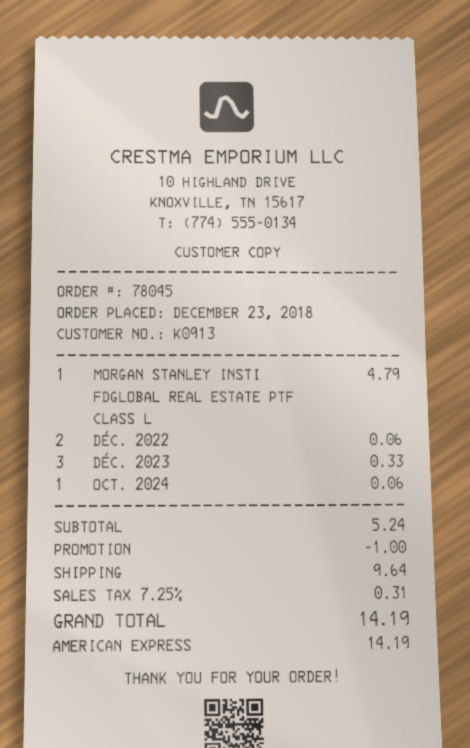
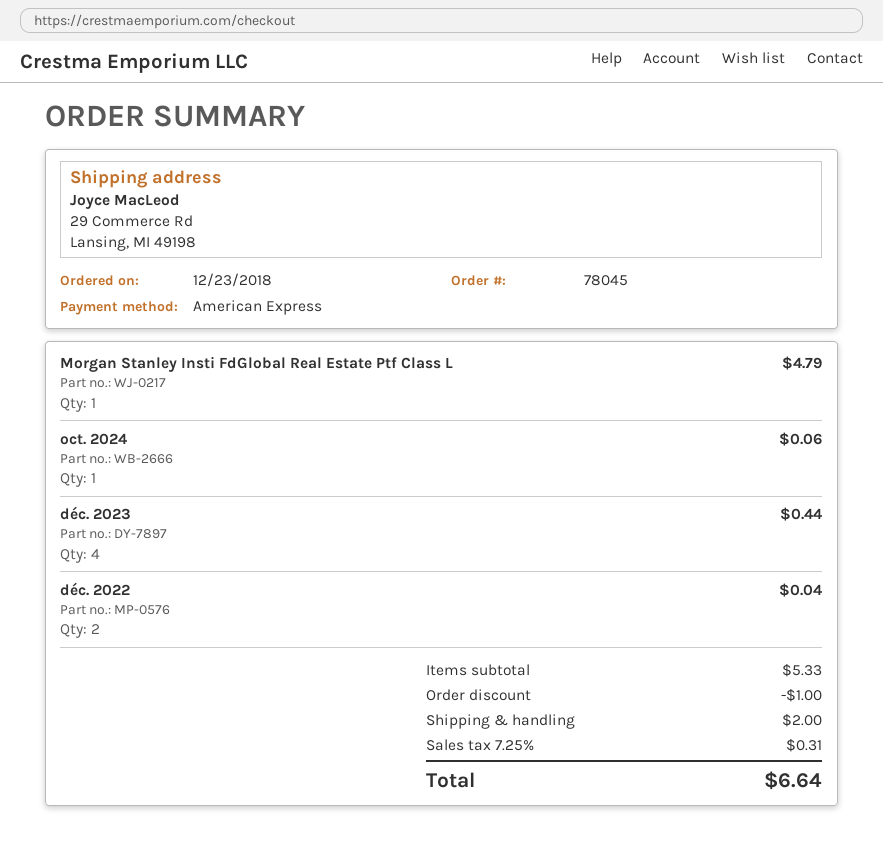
DÉC. 2022: 2 for 0.06 -> 2 for 0.04
DÉC. 2023: 3 for 0.33 -> 4 for 0.44
subtotal: 5.24 -> 5.33
shipping: 9.64 -> 2.00
total: 14.19 -> 6.64

